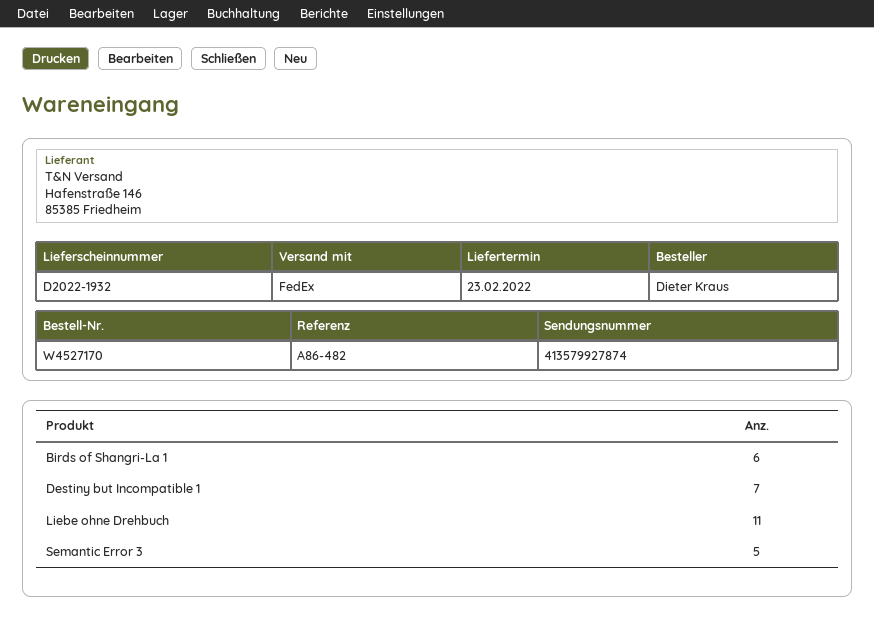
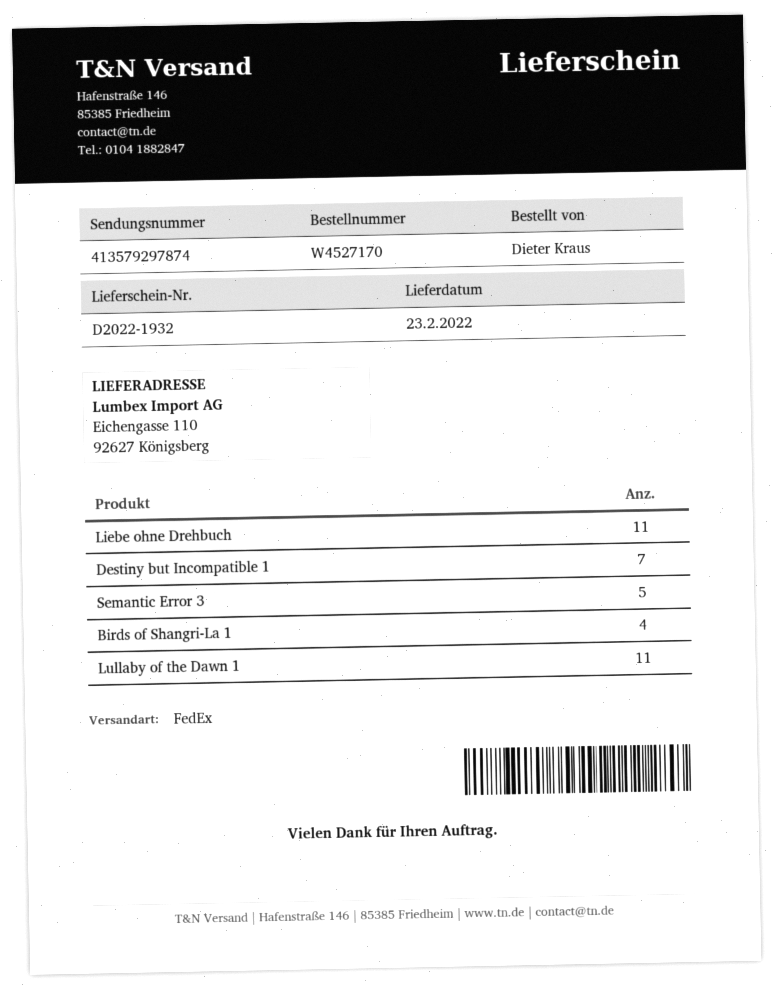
tracking number: 413579927874 -> 413579297874
Birds of Shangri-La 1: 6 -> 4
Lullaby of the Dawn 1: none -> 11

